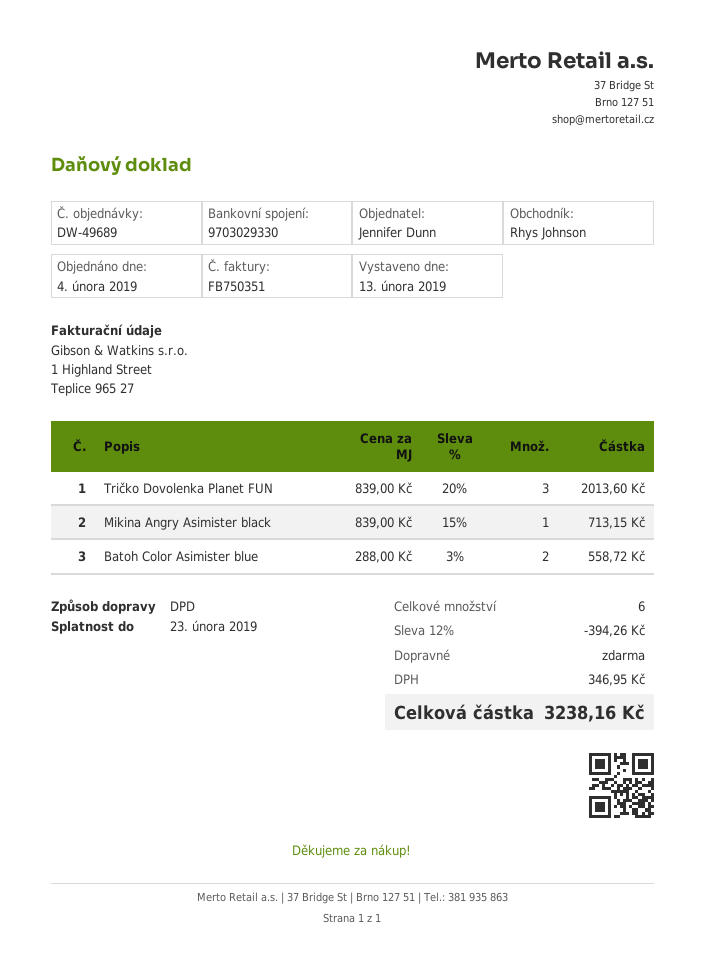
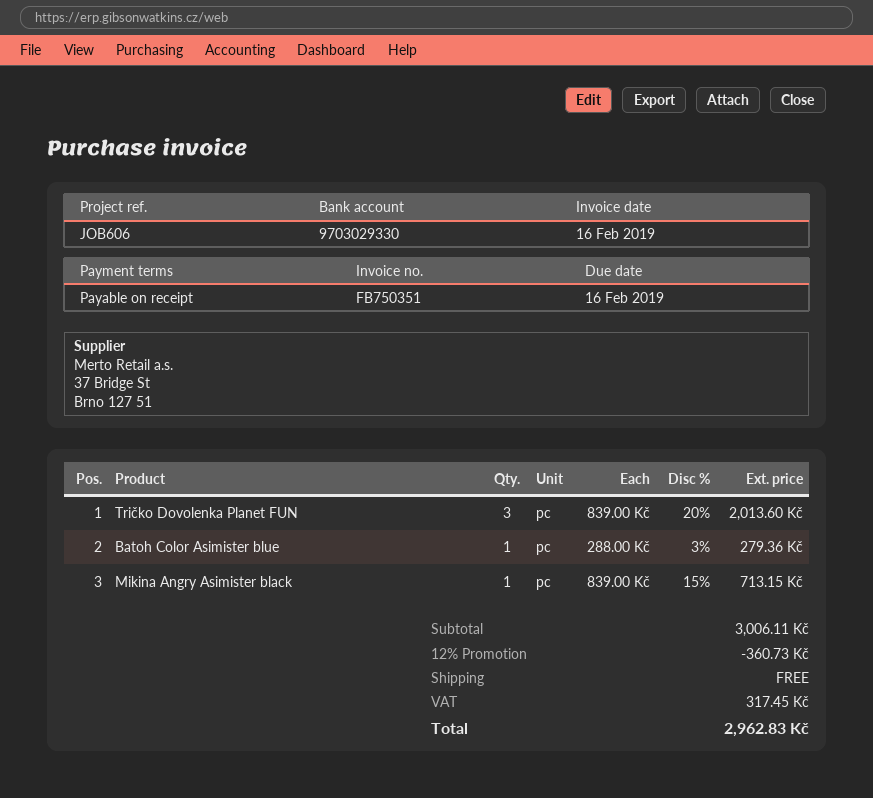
invoice date: 2019-02-13 -> 2019-02-16
due date: 2019-02-23 -> 2019-02-16
Batoh Color Asimister blue: 2 x 288.00 - 3% = 558.72 -> 1 x 288.00 - 3% = 279.36
discount: 12% = 394.26 -> 12% = 360.73
tax: 346.95 -> 317.45
total: 3238.16 -> 2962.83

